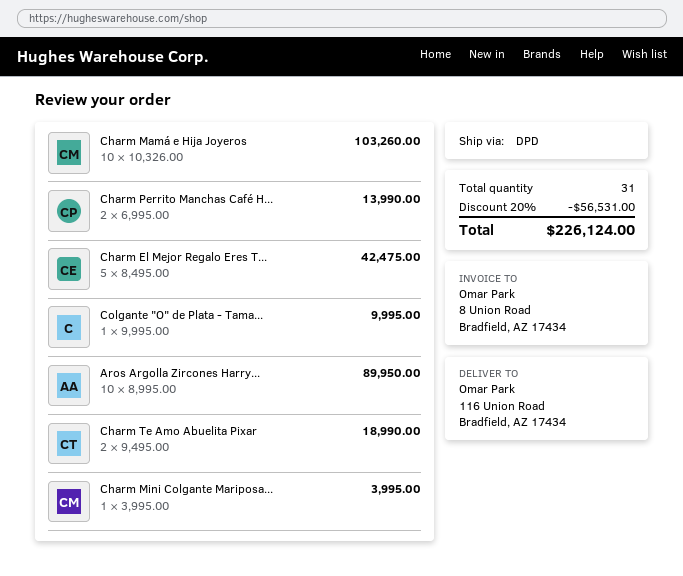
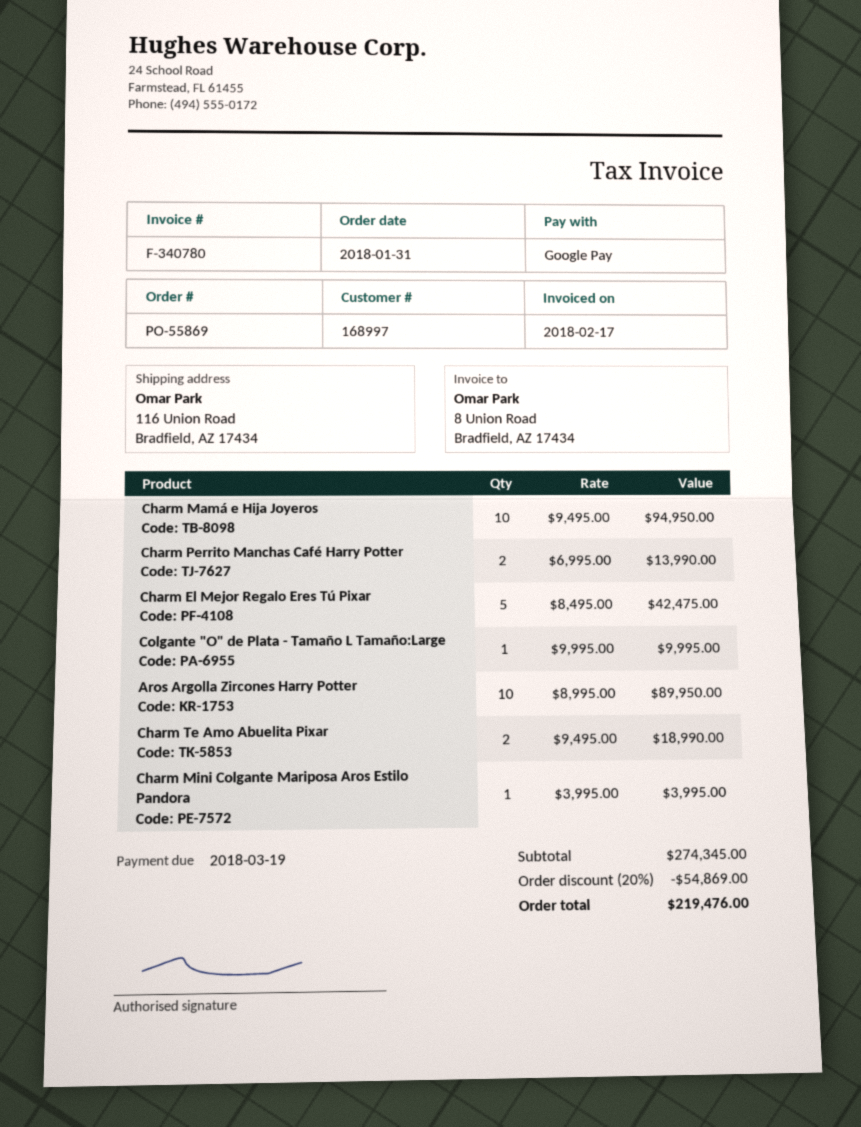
Charm Mamá e Hija Joyeros: 10 x 10326.00 = 103260.00 -> 10 x 9495.00 = 94950.00
discount: 20% = 56531.00 -> 20% = 54869.00
total: 226124.00 -> 219476.00

